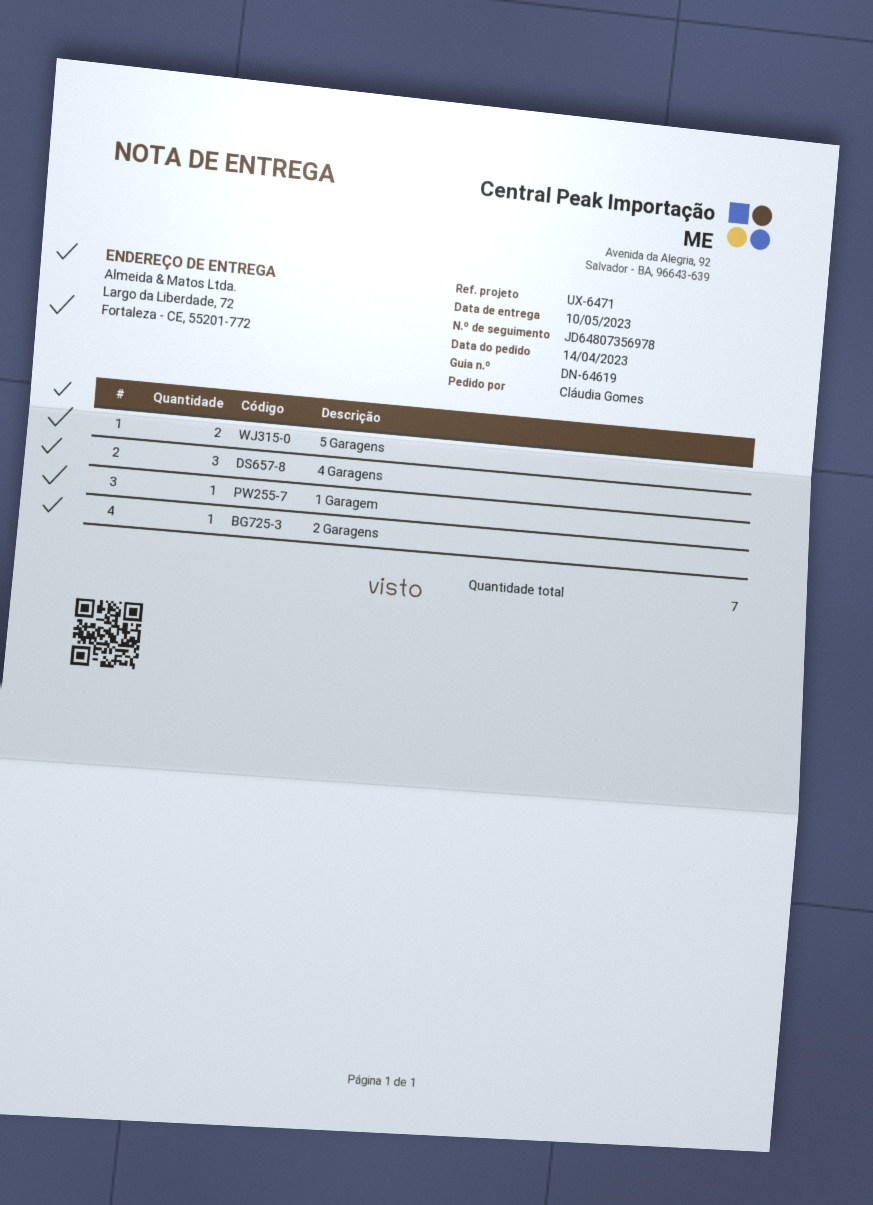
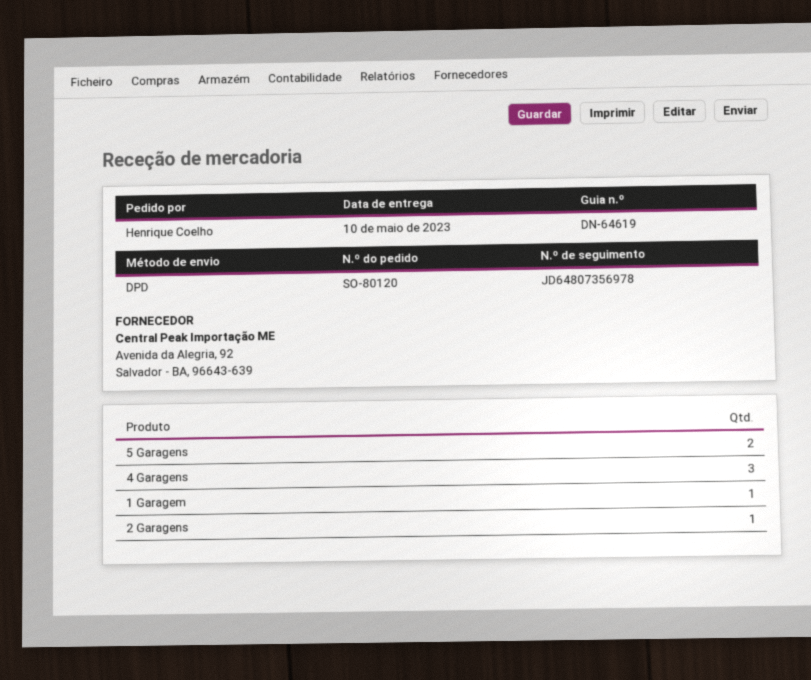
ordered by: Cláudia Gomes -> Henrique Coelho

